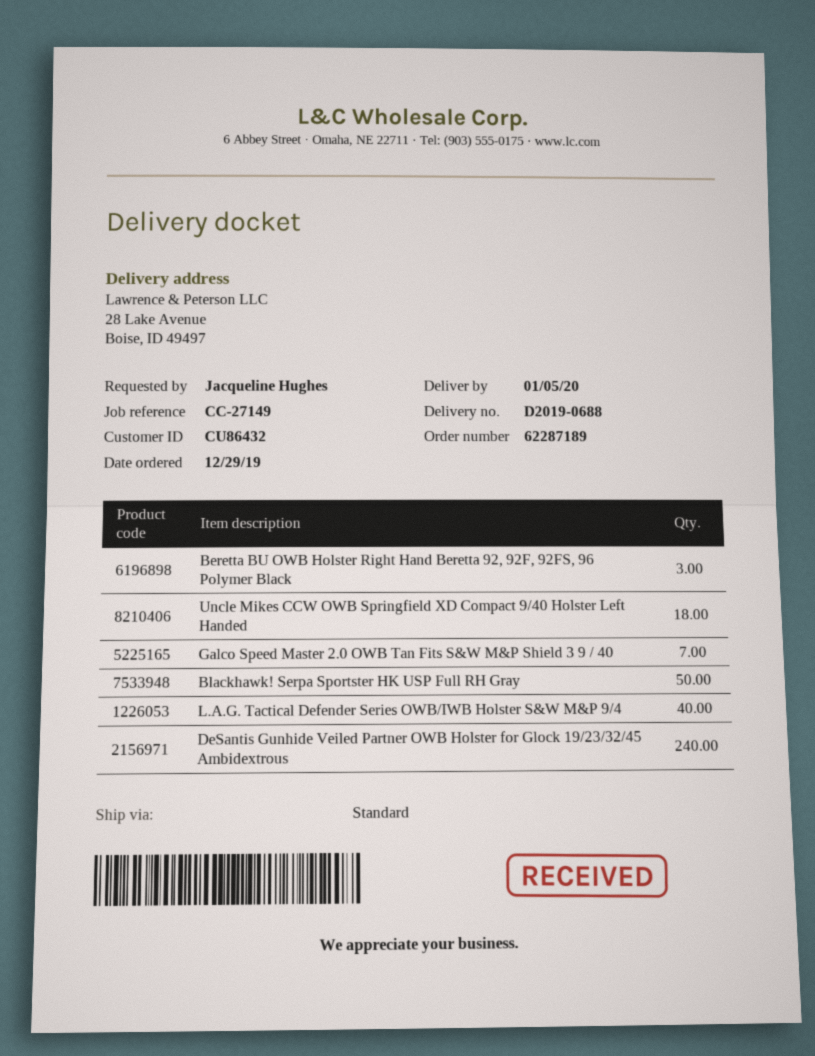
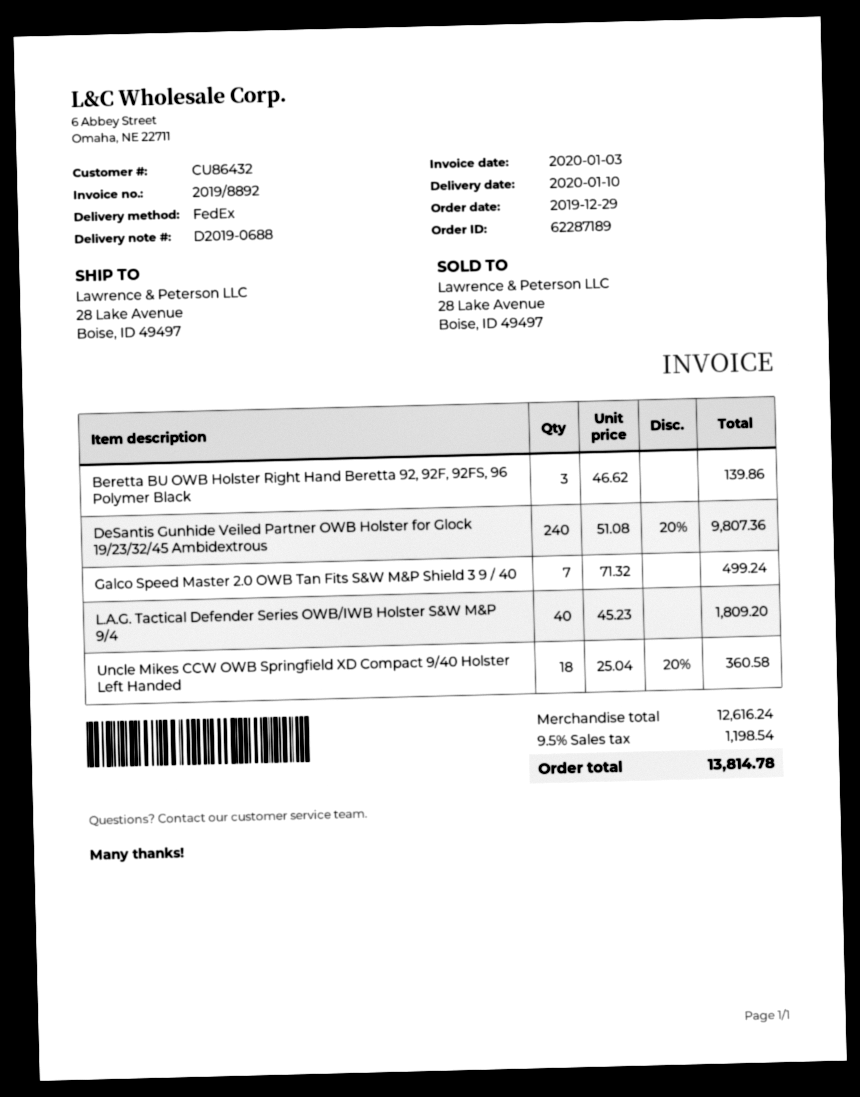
delivery date: 2020-01-05 -> 2020-01-10
shipping method: standard -> FedEx
Blackhawk! Serpa Sportster HK USP Full RH Gray: 50 -> none

